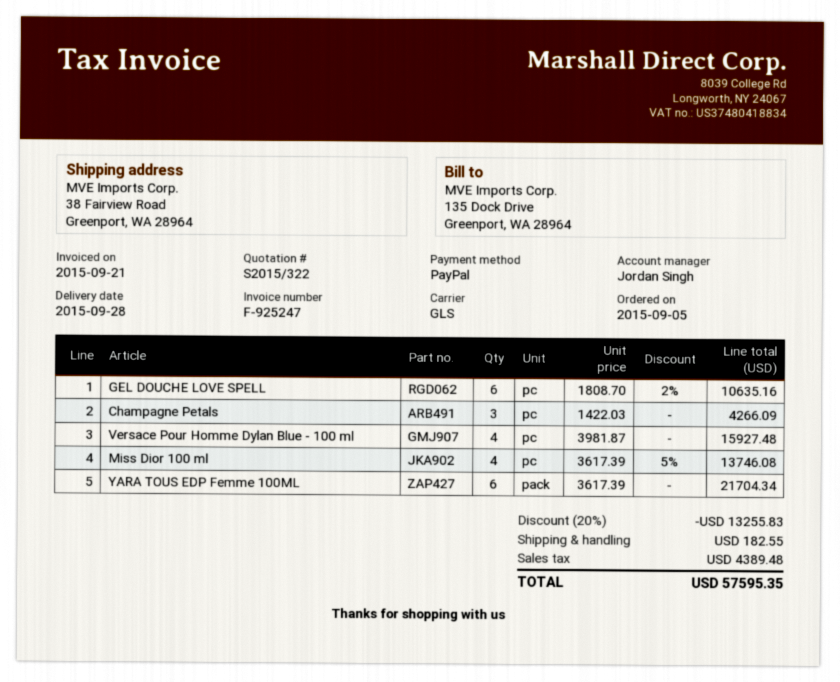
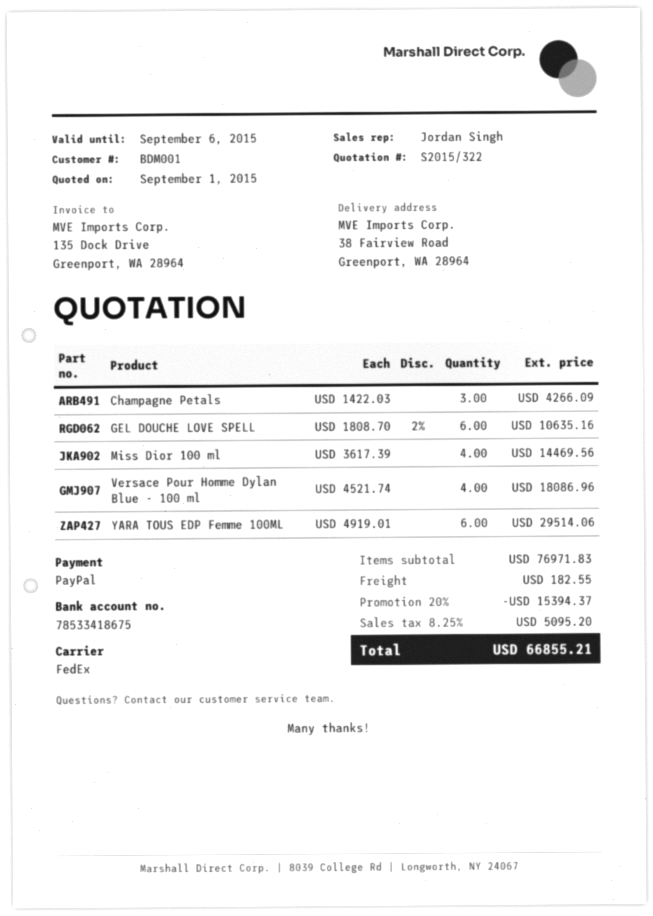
shipping method: GLS -> FedEx
Versace Pour Homme Dylan Blue - 100 ml: 4 x 3981.87 = 15927.48 -> 4 x 4521.74 = 18086.96
Miss Dior 100 ml: 4 x 3617.39 - 5% = 13746.08 -> 4 x 3617.39 = 14469.56
YARA TOUS EDP Femme 100ML: 6 x 3617.39 = 21704.34 -> 6 x 4919.01 = 29514.06
discount: 20% = 13255.83 -> 20% = 15394.37
tax: 4389.48 -> 5095.20
total: 57595.35 -> 66855.21

